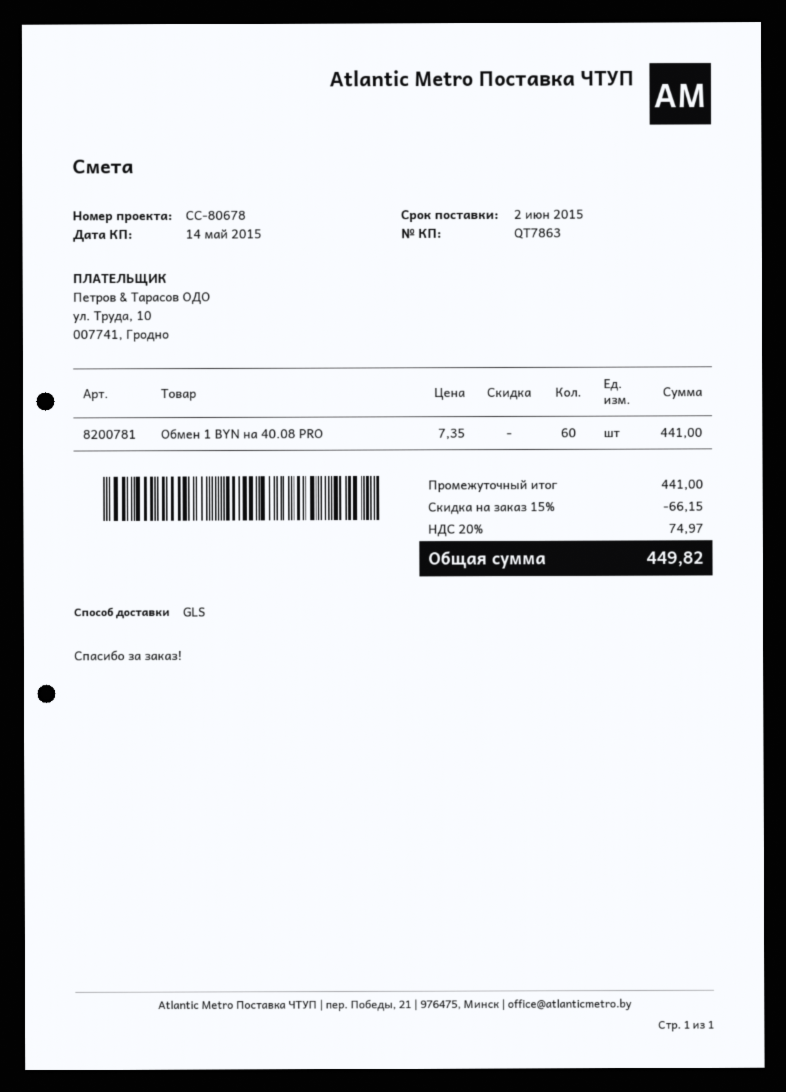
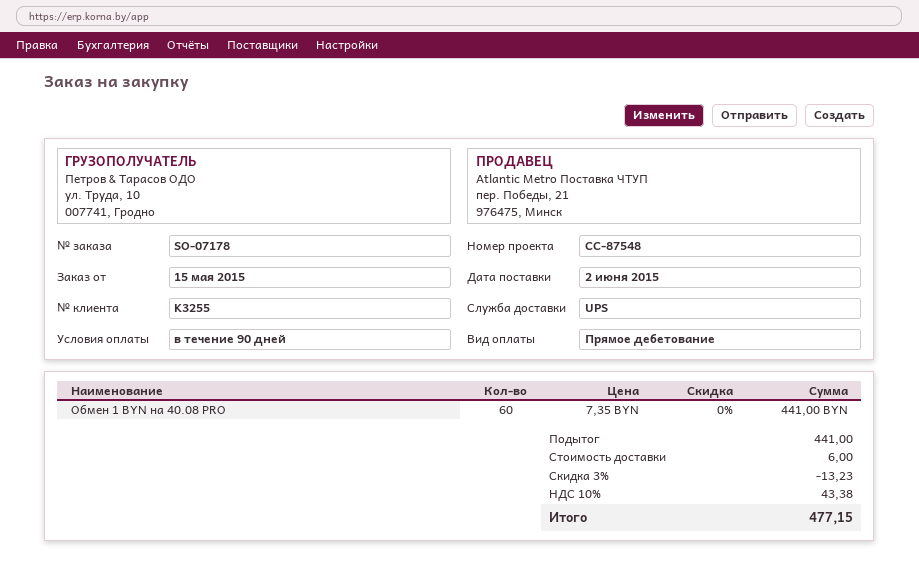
reference: CC-80678 -> CC-87548
shipping method: GLS -> UPS
discount: 15% = 66.15 -> 3% = 13.23
shipping: none -> 6.00
tax: 20% = 74.97 -> 10% = 43.38
total: 449.82 -> 477.15

